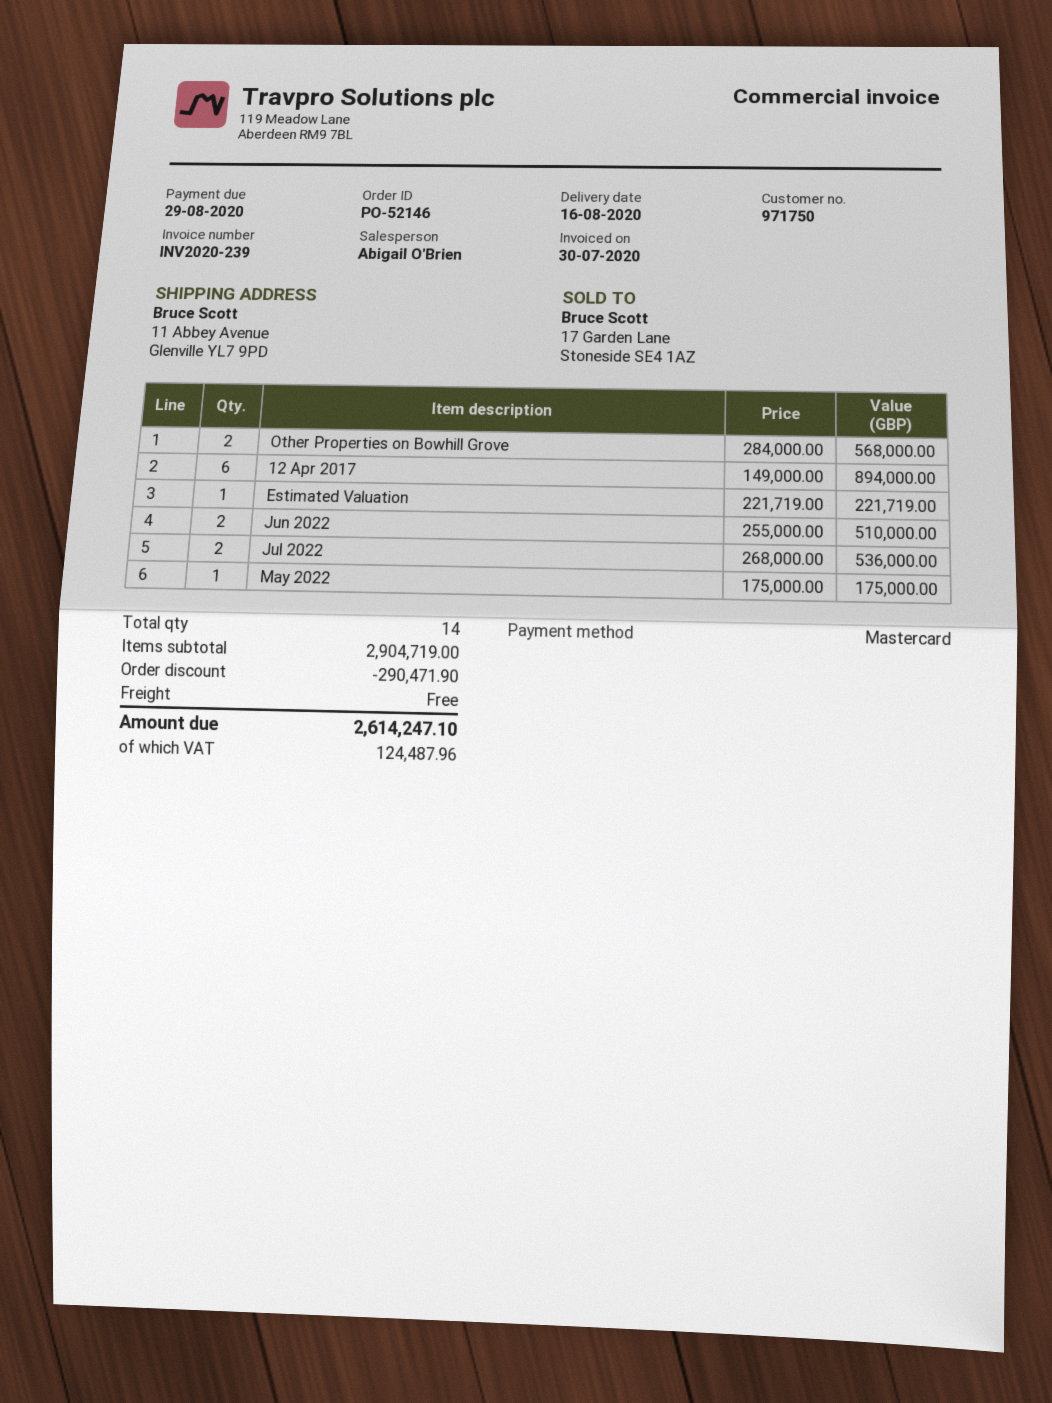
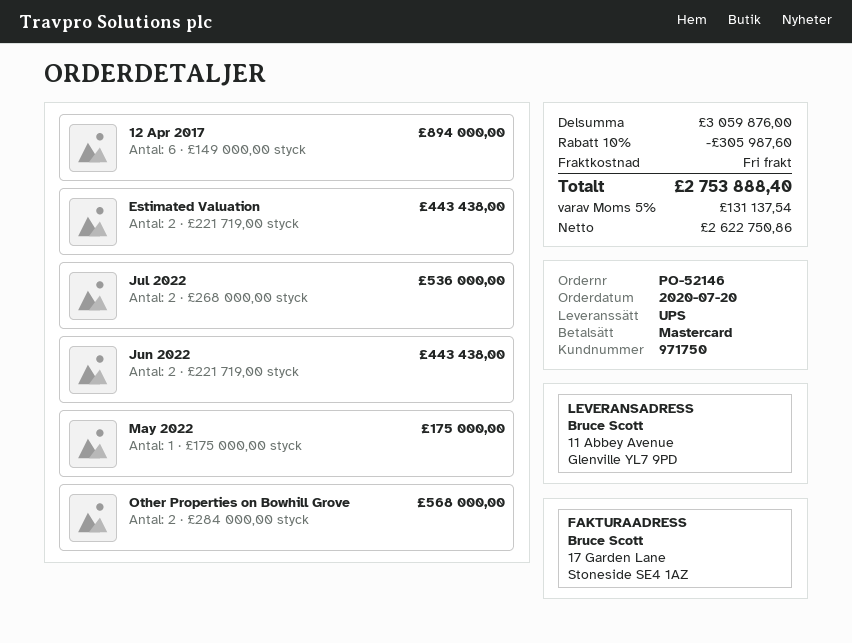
Estimated Valuation: 1 x 221719.00 = 221719.00 -> 2 x 221719.00 = 443438.00
Jun 2022: 2 x 255000.00 = 510000.00 -> 2 x 221719.00 = 443438.00
subtotal: 2904719.00 -> 3059876.00
discount: 290471.90 -> 305987.60
tax: 124487.96 -> 131137.54
total: 2614247.10 -> 2753888.40

